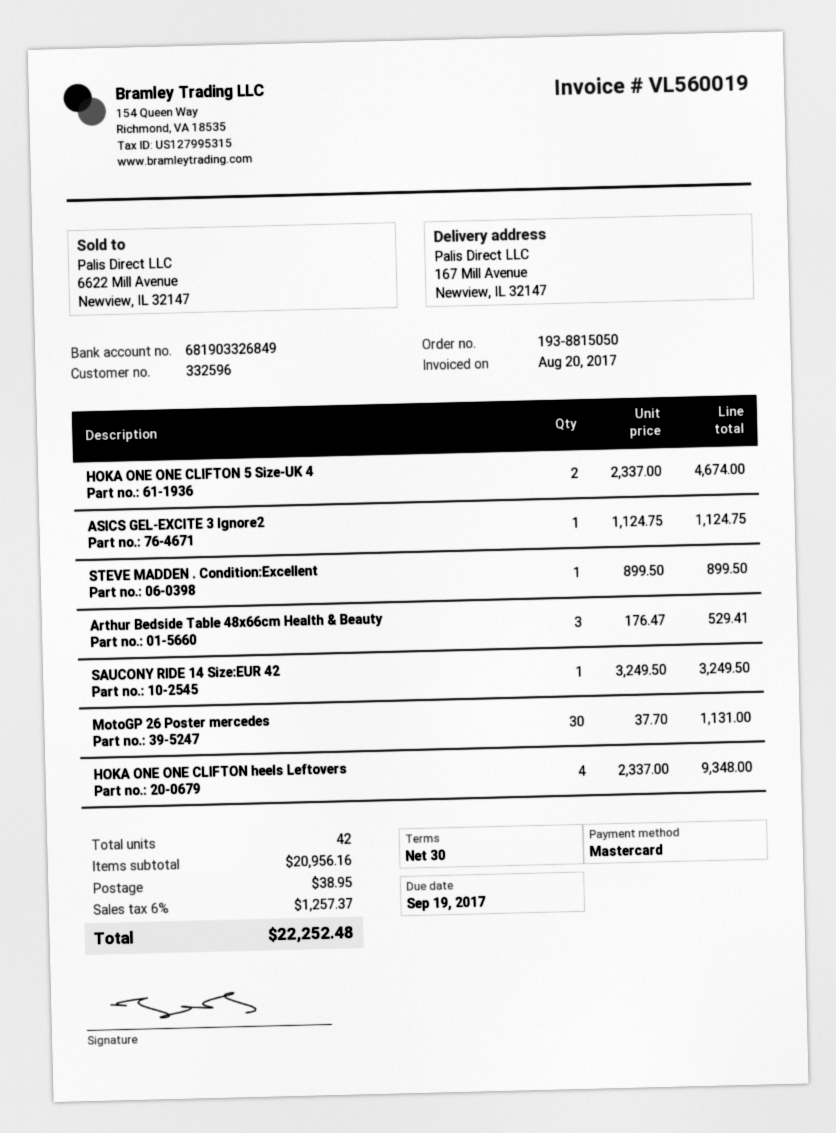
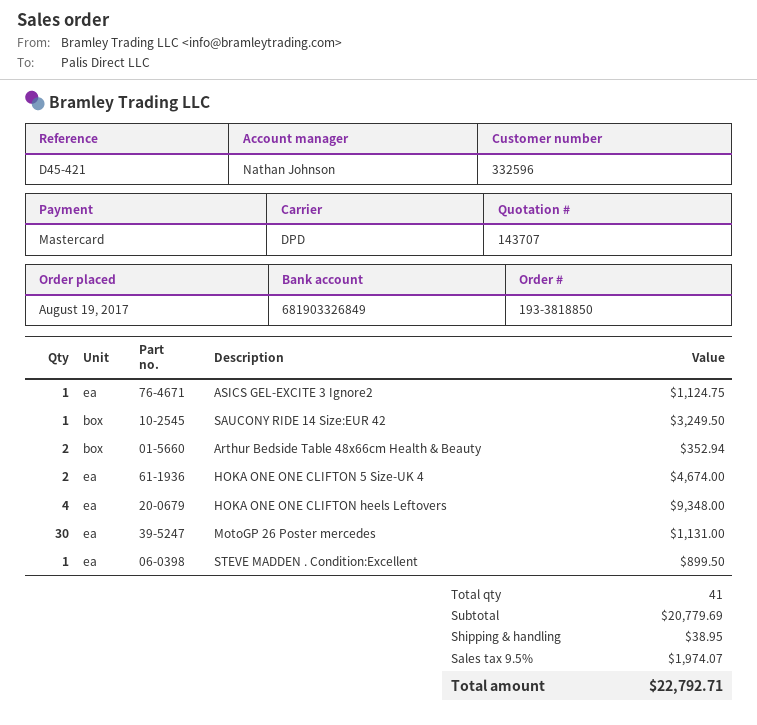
order number: 193-8815050 -> 193-3818850
Arthur Bedside Table 48x66cm Health & Beauty: 3 for 529.41 -> 2 for 352.94
total quantity: 42 -> 41
subtotal: 20956.16 -> 20779.69
tax: 6% = 1257.37 -> 9.5% = 1974.07
total: 22252.48 -> 22792.71

